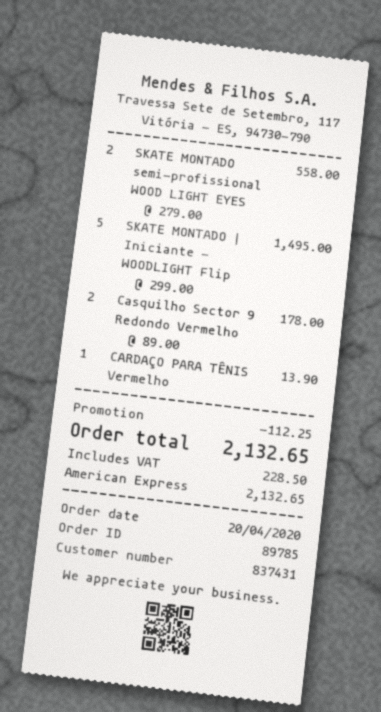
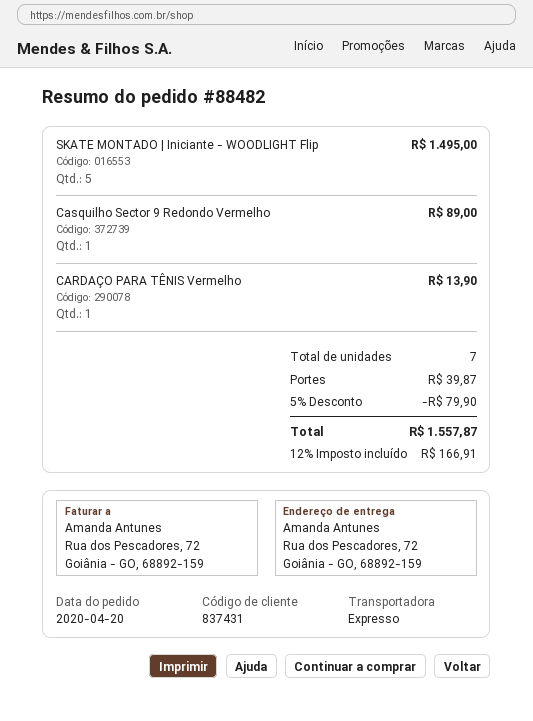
order number: 89785 -> 88482
SKATE MONTADO semi-profissional WOOD LIGHT EYES: 2 for 558.00 -> none
Casquilho Sector 9 Redondo Vermelho: 2 for 178.00 -> 1 for 89.00
discount: 112.25 -> 79.90
shipping: none -> 39.87
tax: 228.50 -> 166.91
total: 2132.65 -> 1557.87

